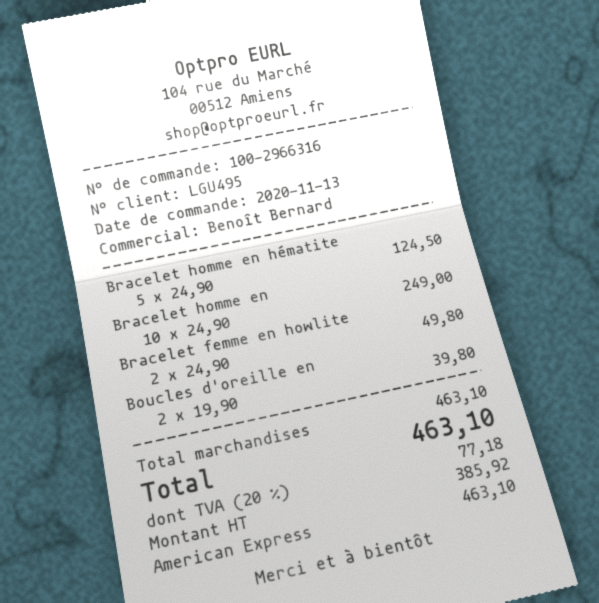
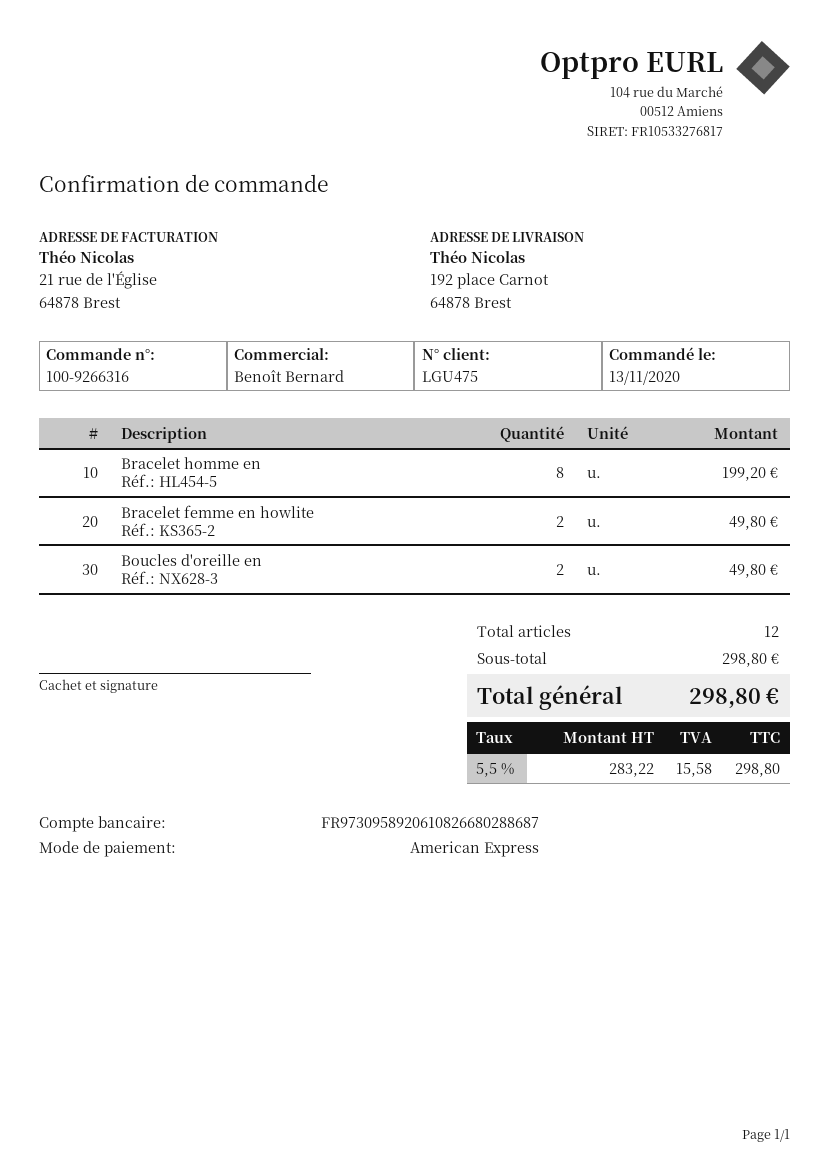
order number: 100-2966316 -> 100-9266316
customer number: LGU495 -> LGU475
Bracelet homme en hématite: 5 for 124.50 -> none
Bracelet homme en: 10 for 249.00 -> 8 for 199.20
Boucles d'oreille en: 2 for 39.80 -> 2 for 49.80
subtotal: 463.10 -> 298.80
net: 385.92 -> 283.22
tax: 20% = 77.18 -> 5.5% = 15.58
total: 463.10 -> 298.80

